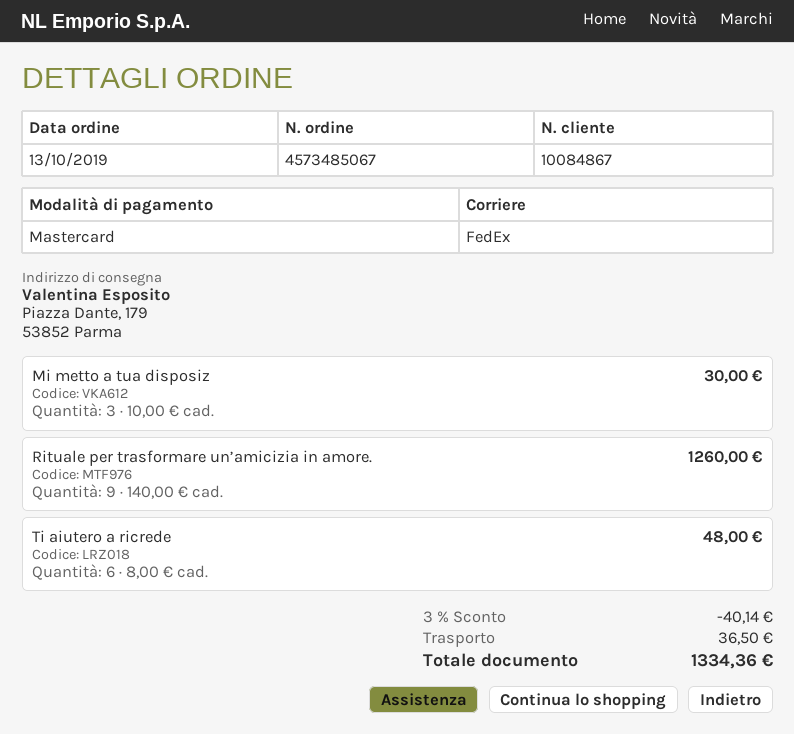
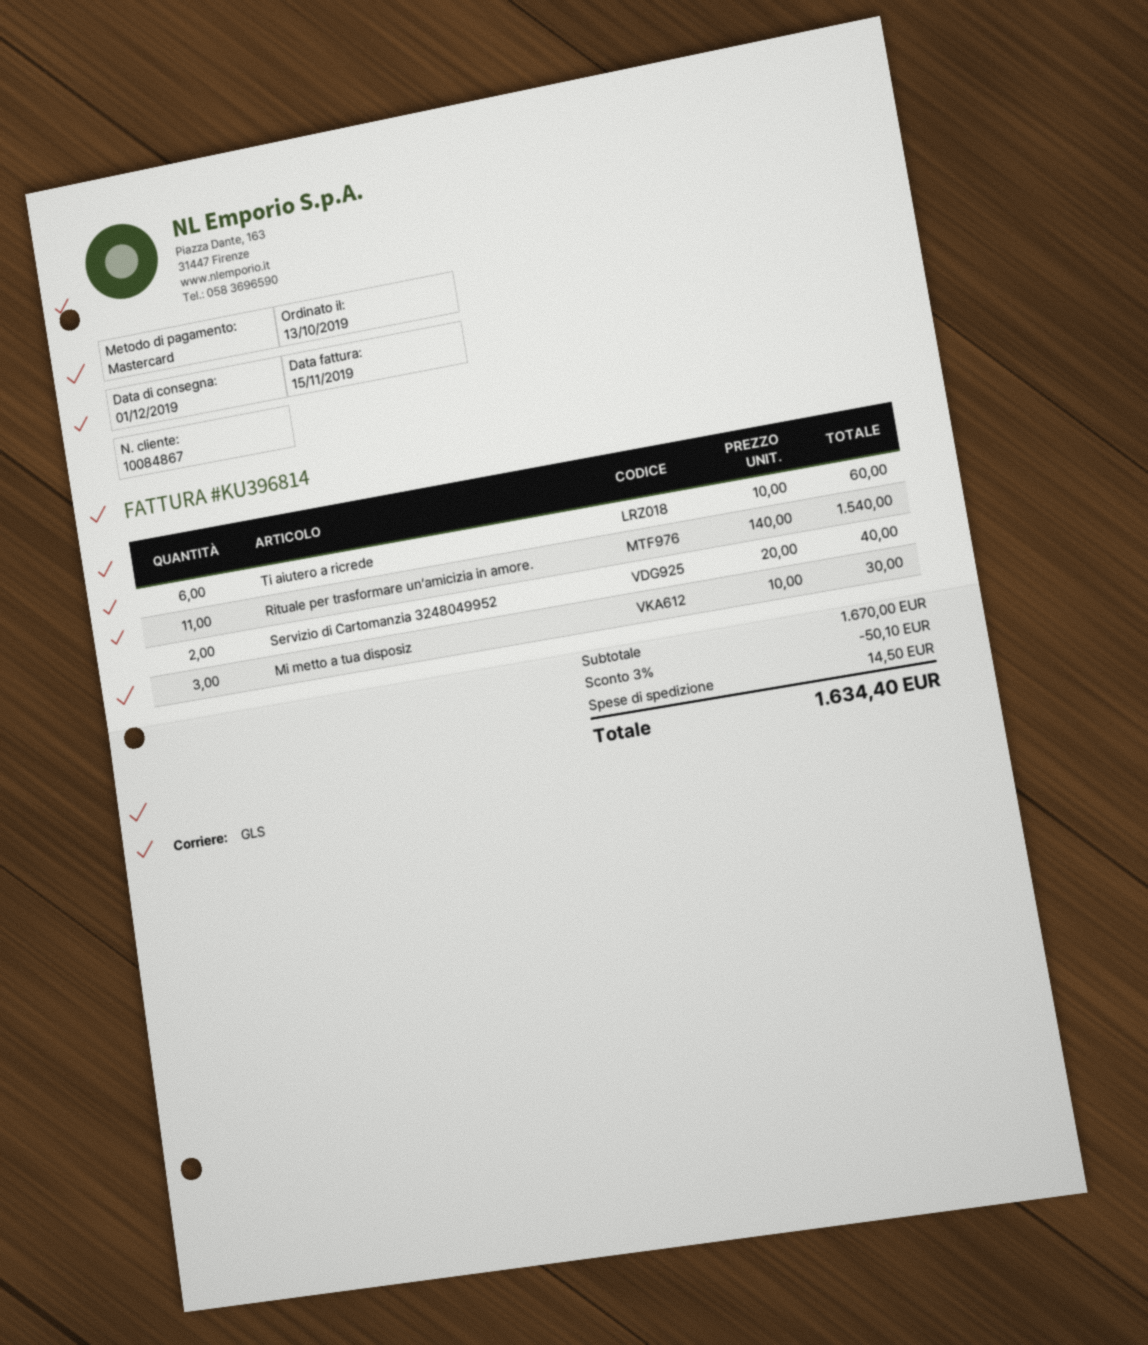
shipping method: FedEx -> GLS
Rituale per trasformare un’amicizia in amore.: 9 x 140.00 = 1260.00 -> 11 x 140.00 = 1540.00
Ti aiutero a ricrede: 6 x 8.00 = 48.00 -> 6 x 10.00 = 60.00
Servizio di Cartomanzia 3248049952: none -> 2 x 20.00 = 40.00
discount: 3% = 40.14 -> 3% = 50.10
shipping: 36.50 -> 14.50
total: 1334.36 -> 1634.40

